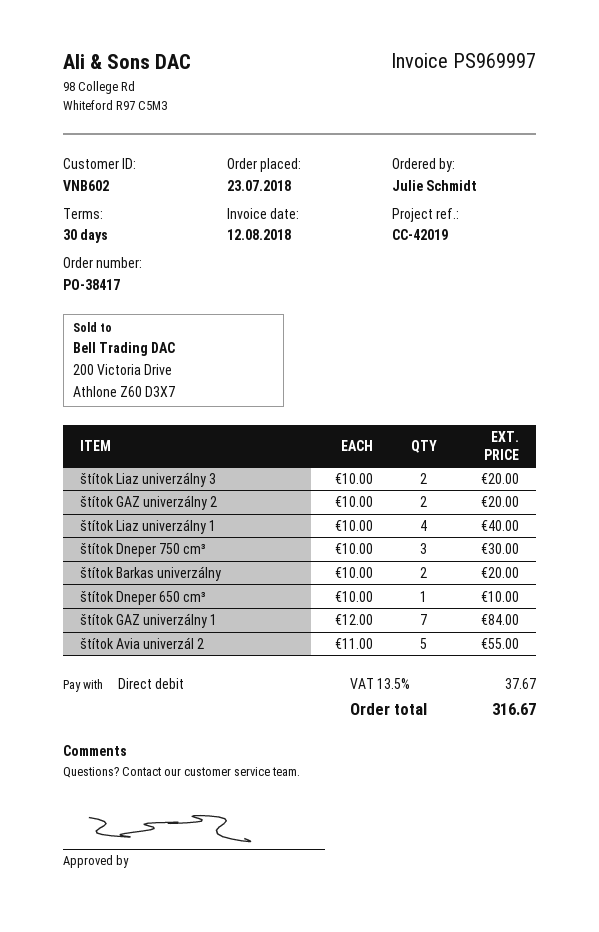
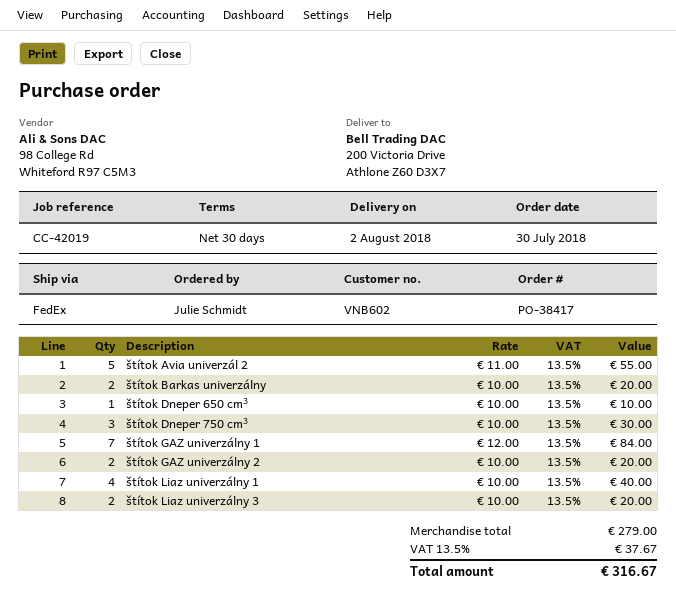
order date: 2018-07-23 -> 2018-07-30

